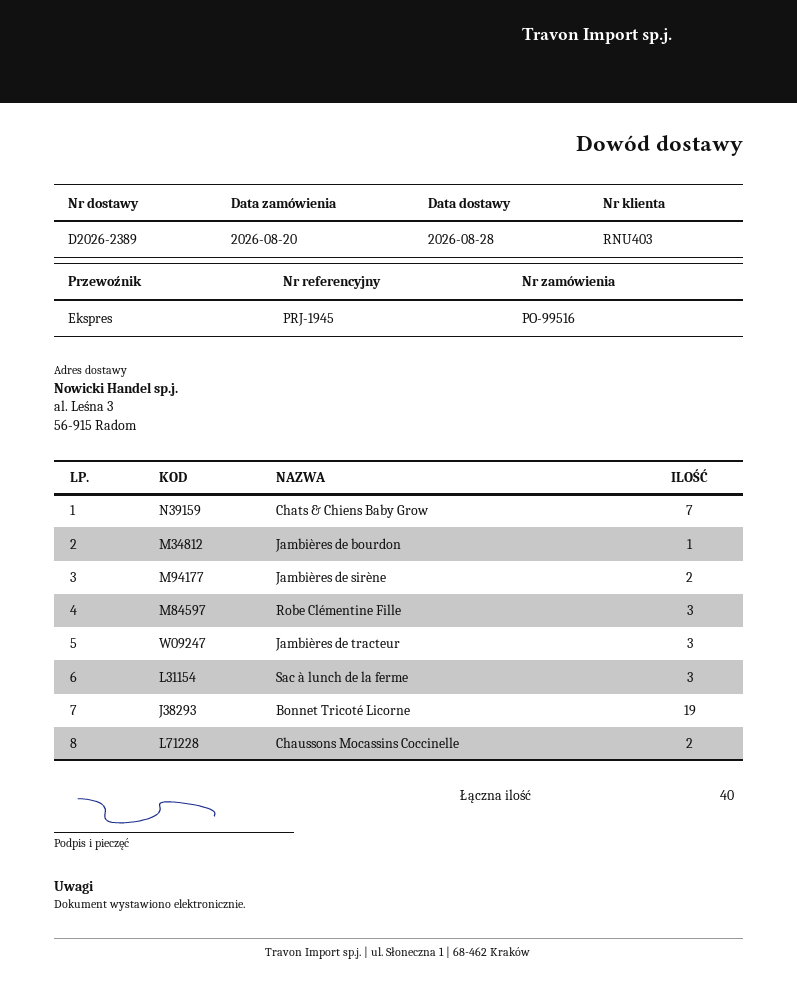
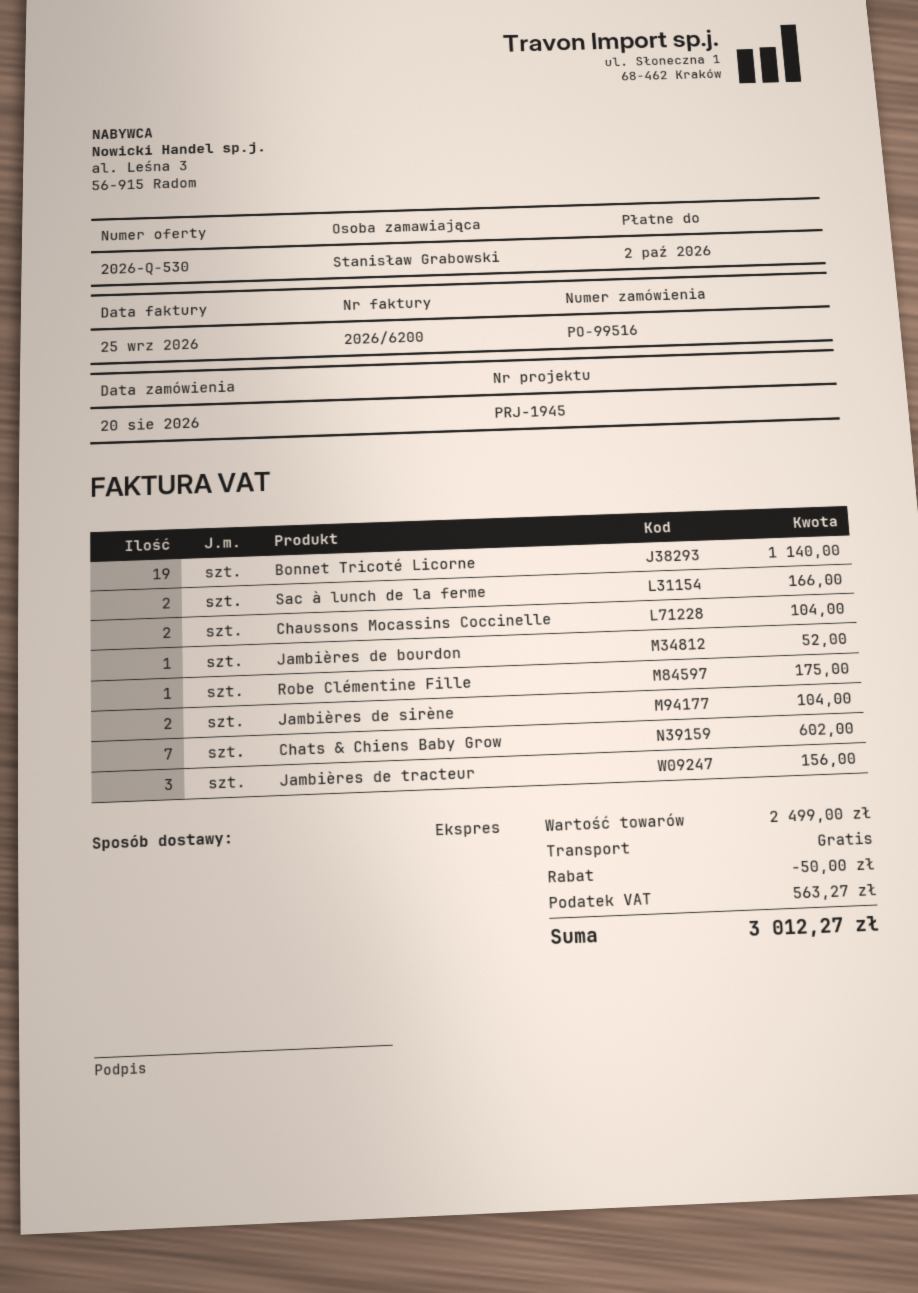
Robe Clémentine Fille: 3 -> 1
Sac à lunch de la ferme: 3 -> 2

